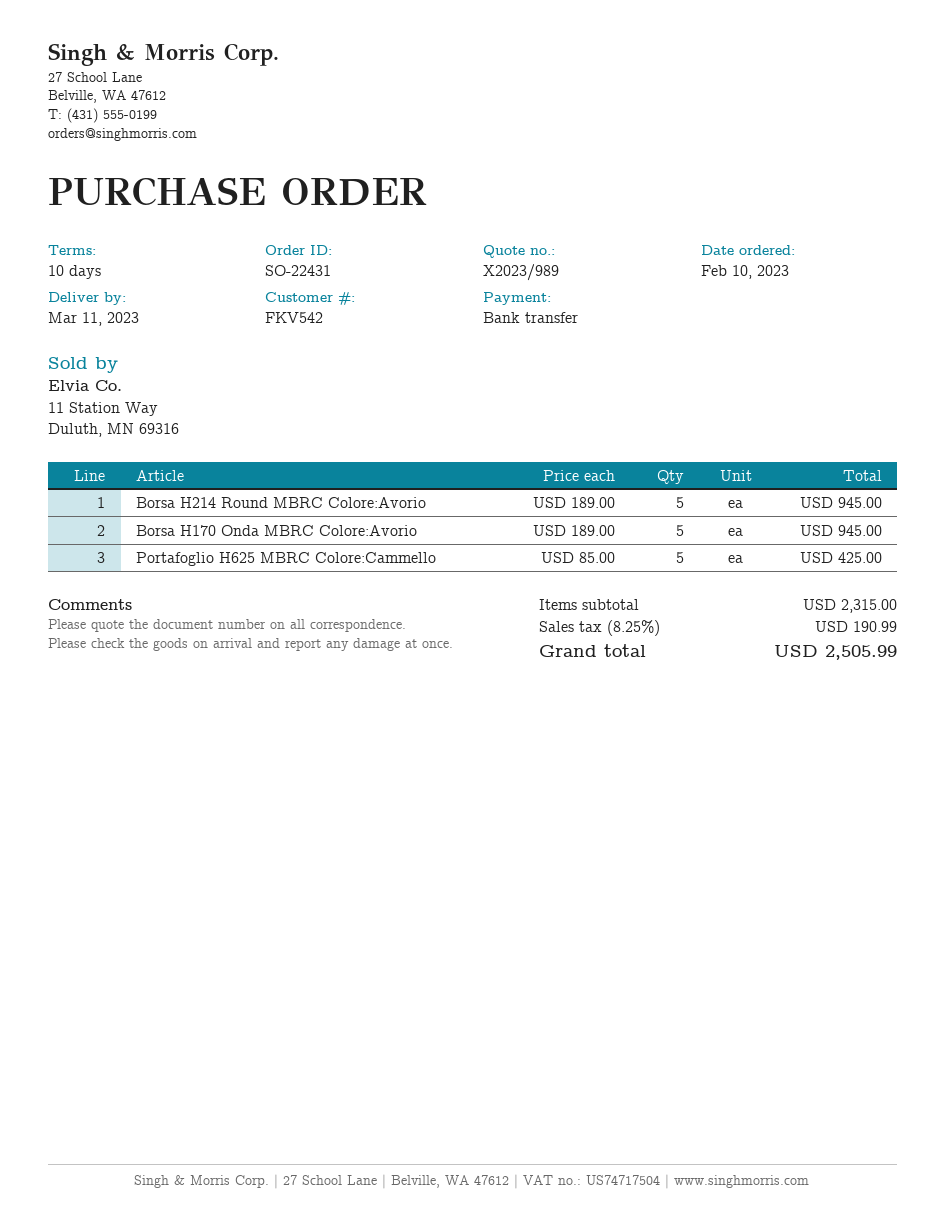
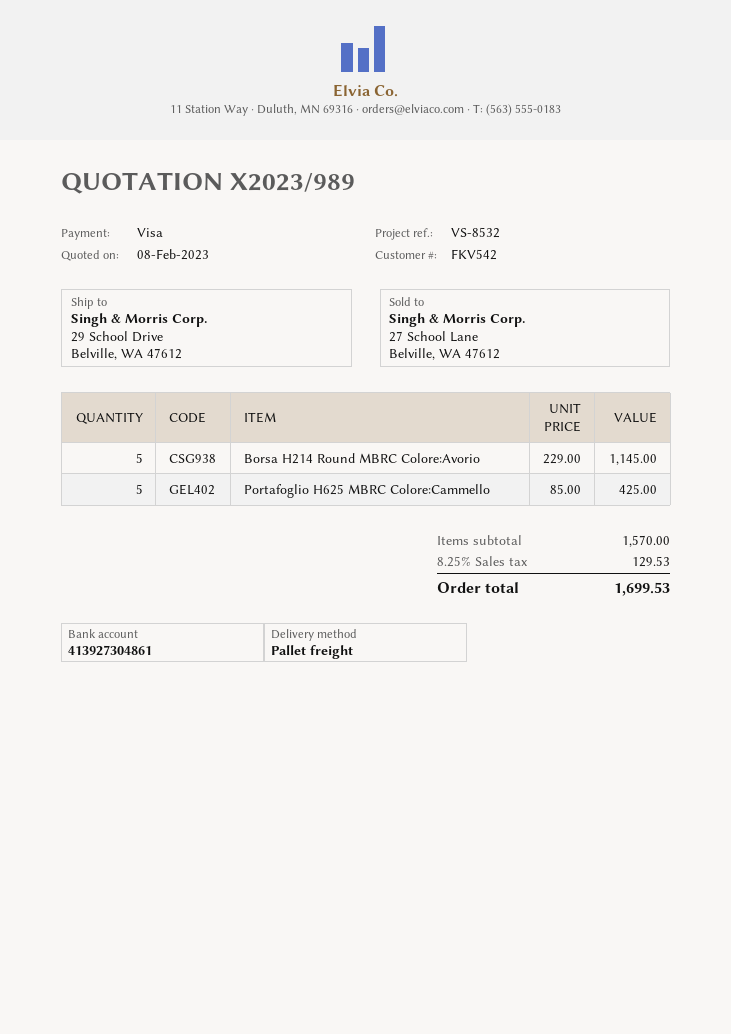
payment method: bank transfer -> Visa
Borsa H214 Round MBRC Colore:Avorio: 5 x 189.00 = 945.00 -> 5 x 229.00 = 1145.00
Borsa H170 Onda MBRC Colore:Avorio: 5 x 189.00 = 945.00 -> none
subtotal: 2315.00 -> 1570.00
tax: 8.25% = 190.99 -> 8.25% = 129.53
total: 2505.99 -> 1699.53

